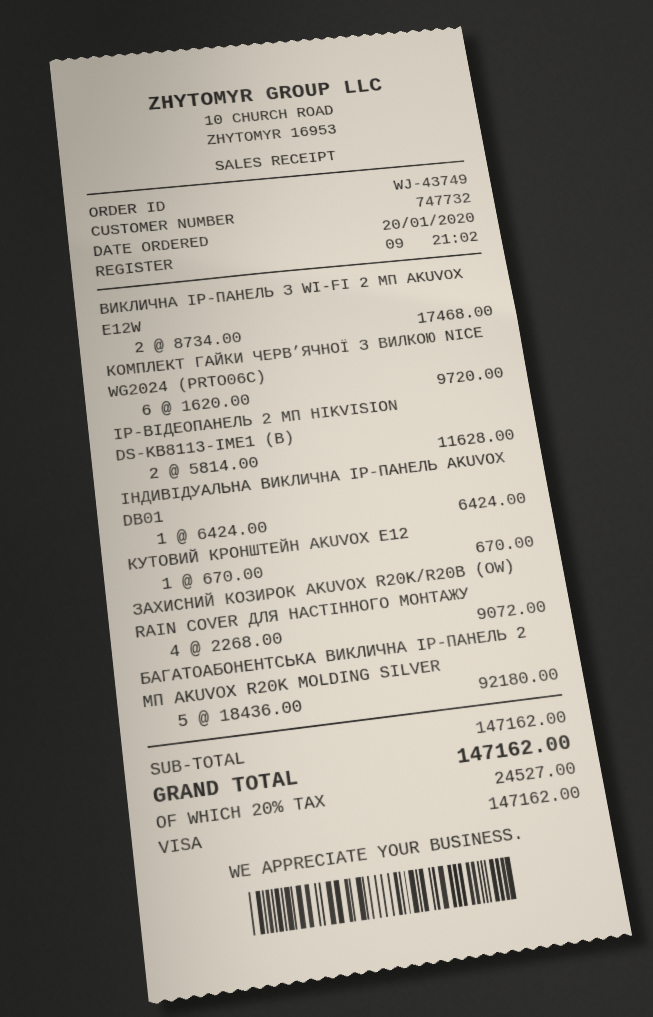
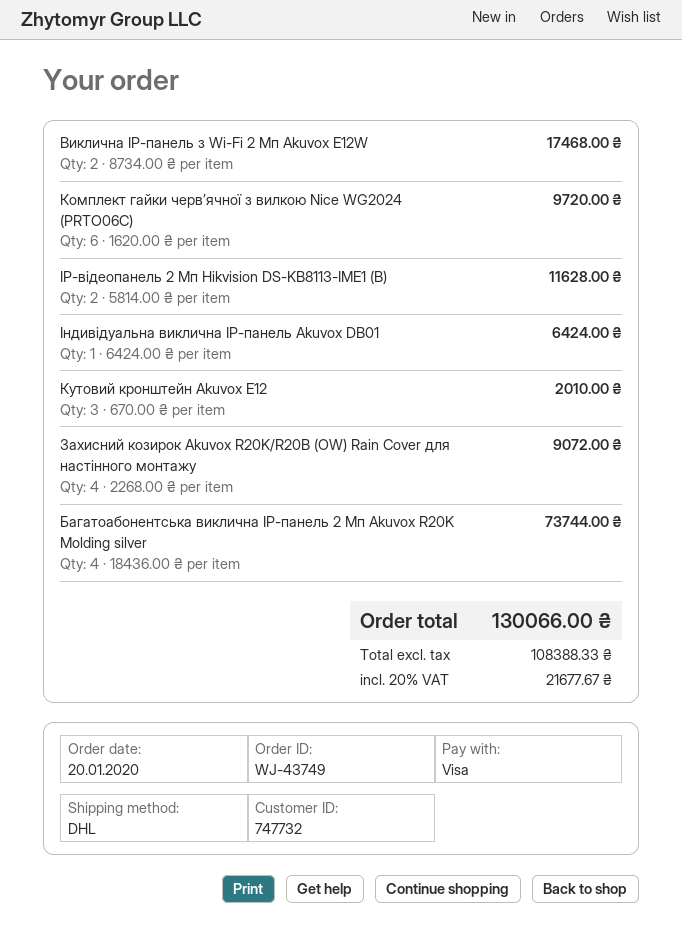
КУТОВИЙ КРОНШТЕЙН AKUVOX E12: 1 x 670.00 = 670.00 -> 3 x 670.00 = 2010.00
БАГАТОАБОНЕНТСЬКА ВИКЛИЧНА IP-ПАНЕЛЬ 2 МП AKUVOX R20K MOLDING SILVER: 5 x 18436.00 = 92180.00 -> 4 x 18436.00 = 73744.00
tax: 20% = 24527.00 -> 20% = 21677.67
total: 147162.00 -> 130066.00

